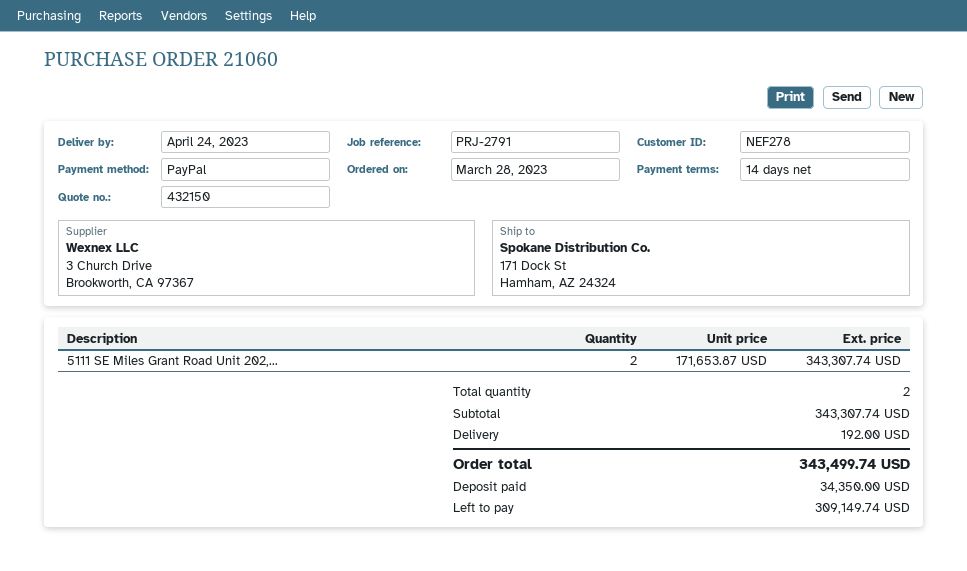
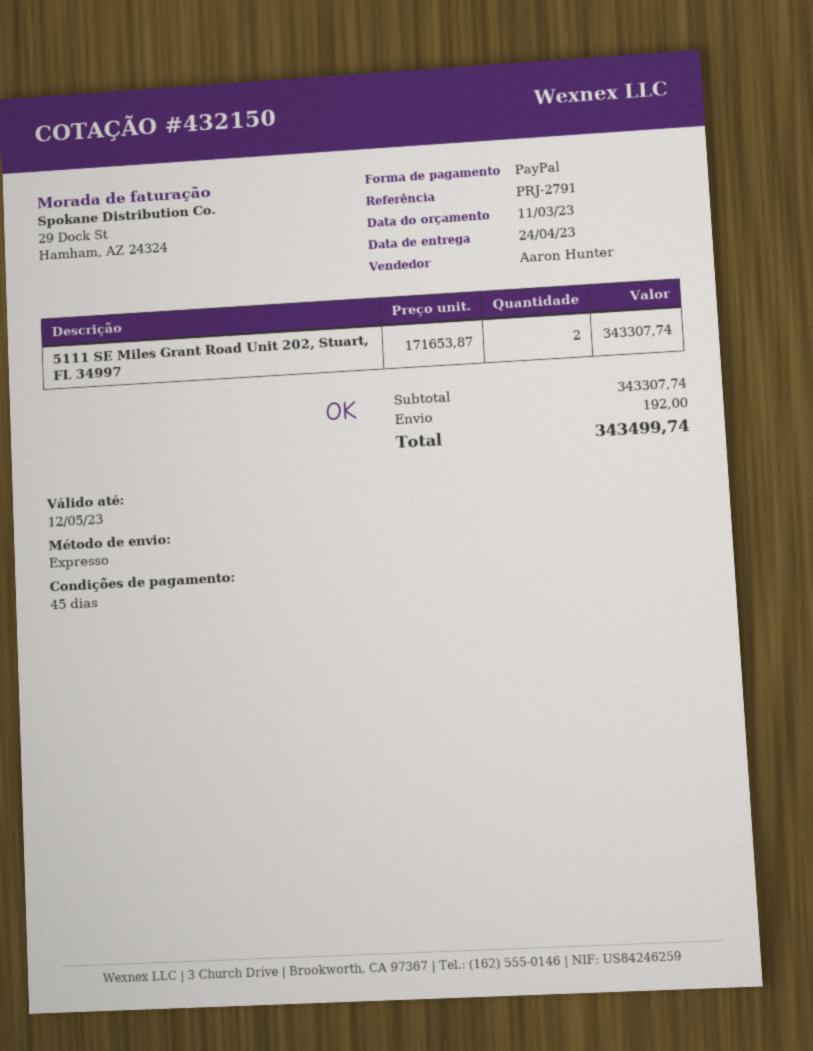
payment terms: 14 days -> 45 days

